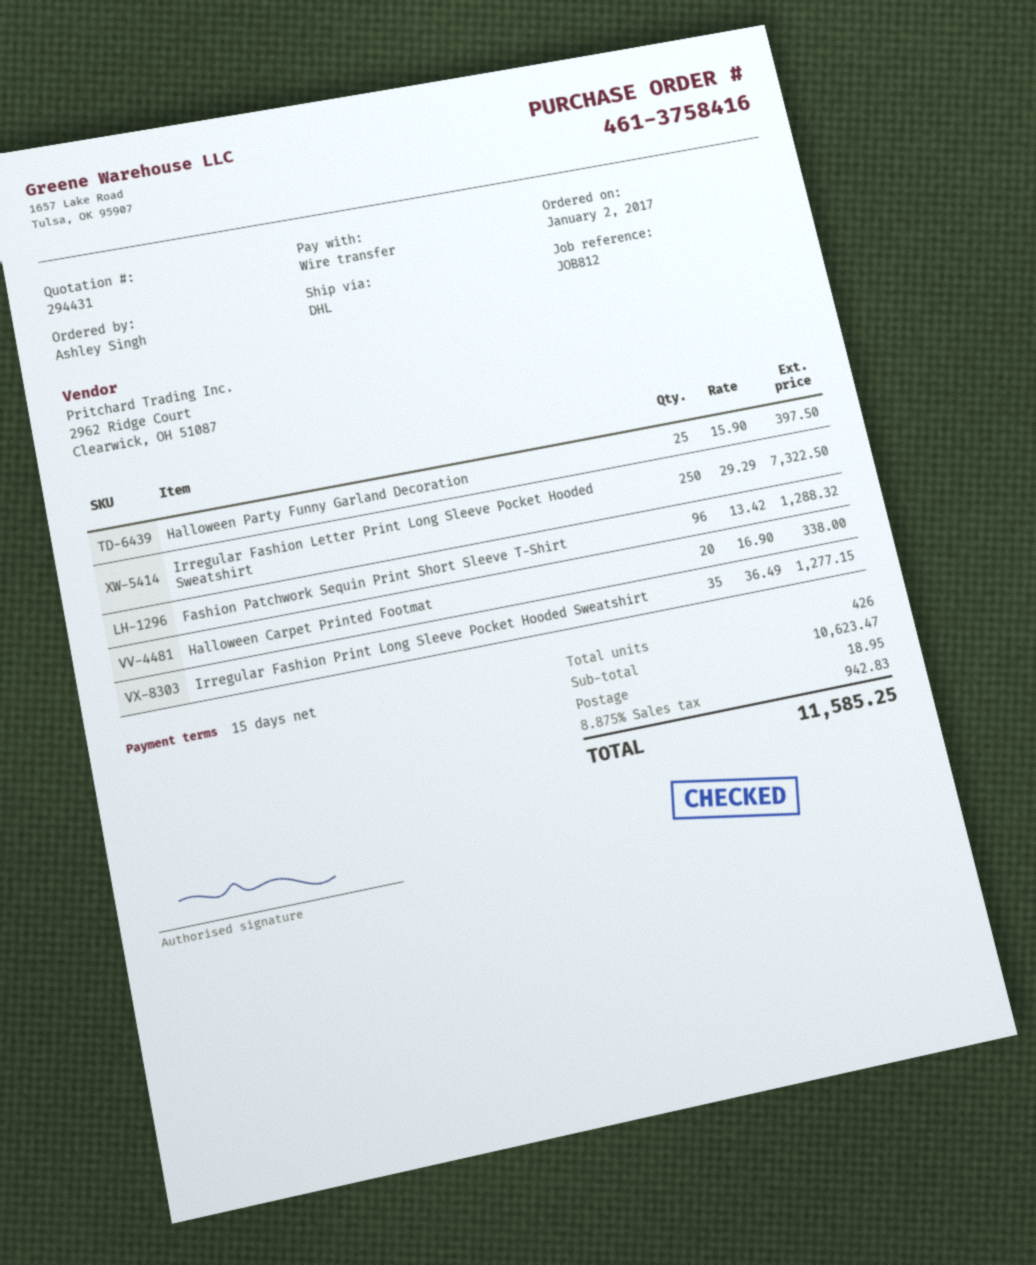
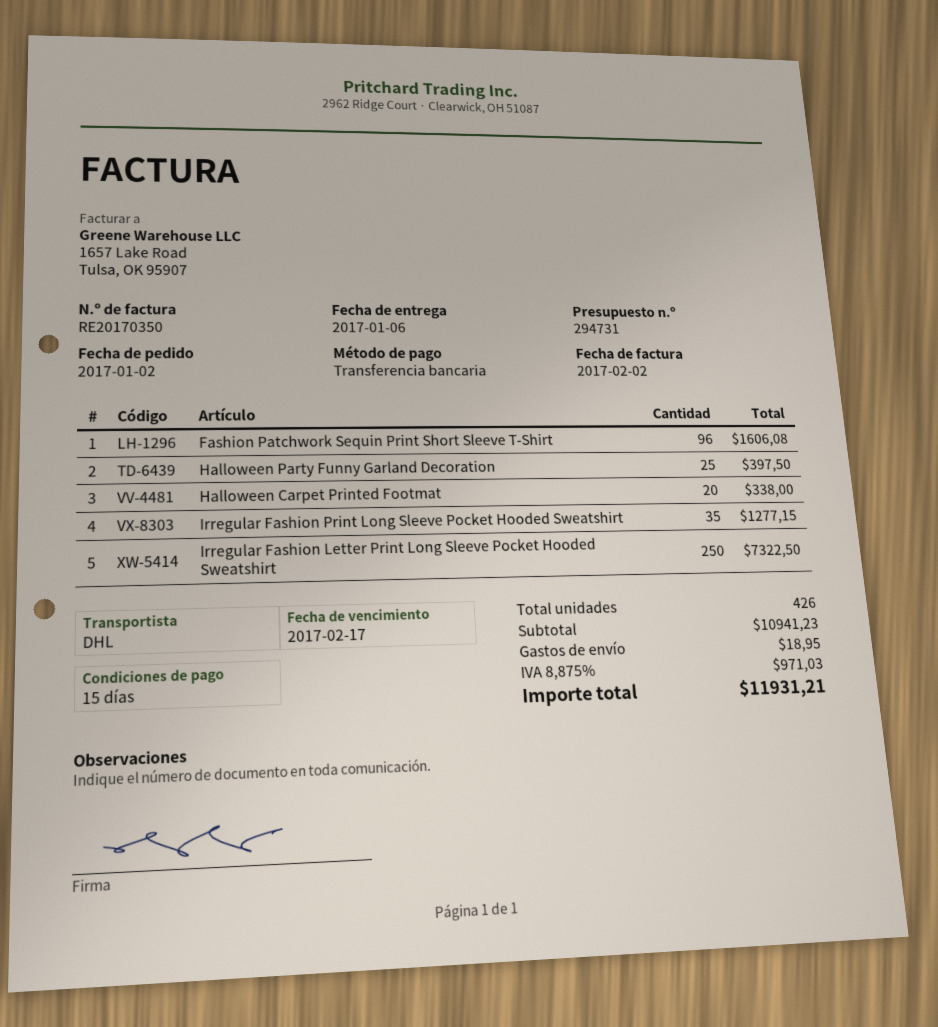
quote number: 294431 -> 294731
Fashion Patchwork Sequin Print Short Sleeve T-Shirt: 96 for 1288.32 -> 96 for 1606.08
subtotal: 10623.47 -> 10941.23
tax: 8.875% = 942.83 -> 8.875% = 971.03
total: 11585.25 -> 11931.21

